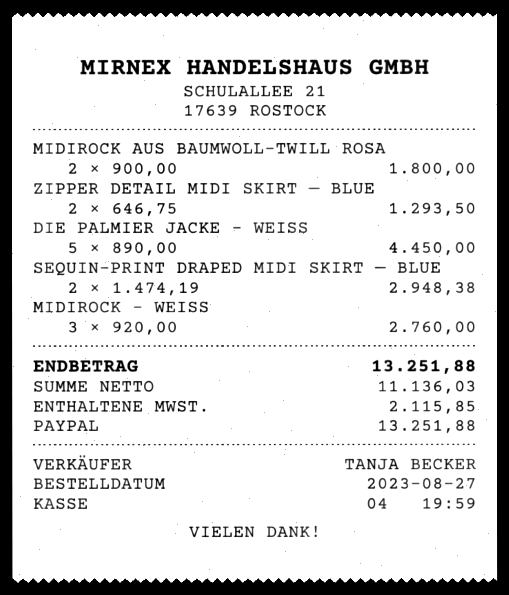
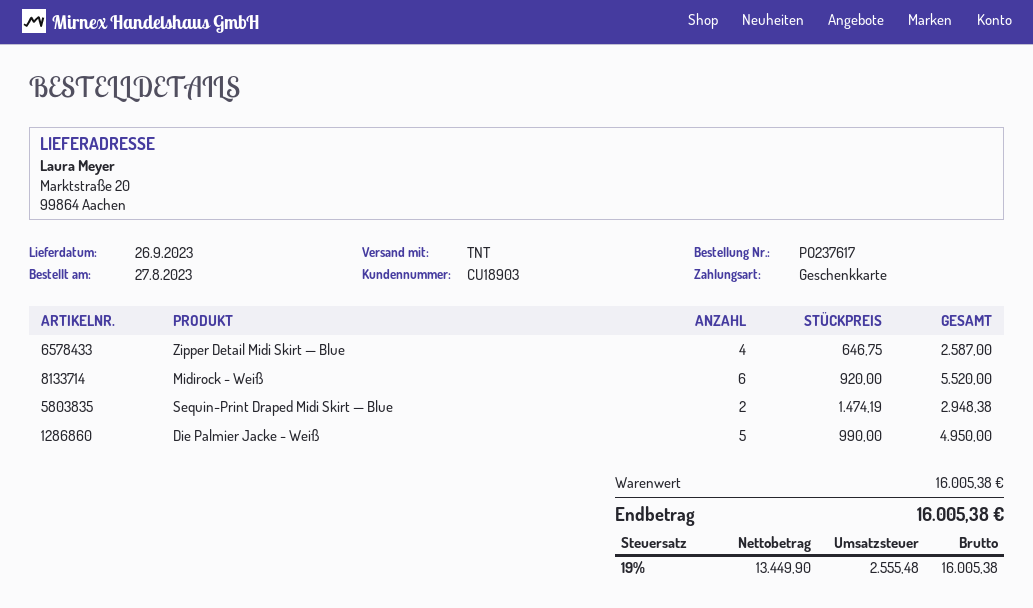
payment method: PayPal -> gift card
MIDIROCK AUS BAUMWOLL-TWILL ROSA: 2 x 900.00 = 1800.00 -> none
ZIPPER DETAIL MIDI SKIRT — BLUE: 2 x 646.75 = 1293.50 -> 4 x 646.75 = 2587.00
DIE PALMIER JACKE - WEISS: 5 x 890.00 = 4450.00 -> 5 x 990.00 = 4950.00
MIDIROCK - WEISS: 3 x 920.00 = 2760.00 -> 6 x 920.00 = 5520.00
net: 11136.03 -> 13449.90
tax: 2115.85 -> 2555.48
total: 13251.88 -> 16005.38

